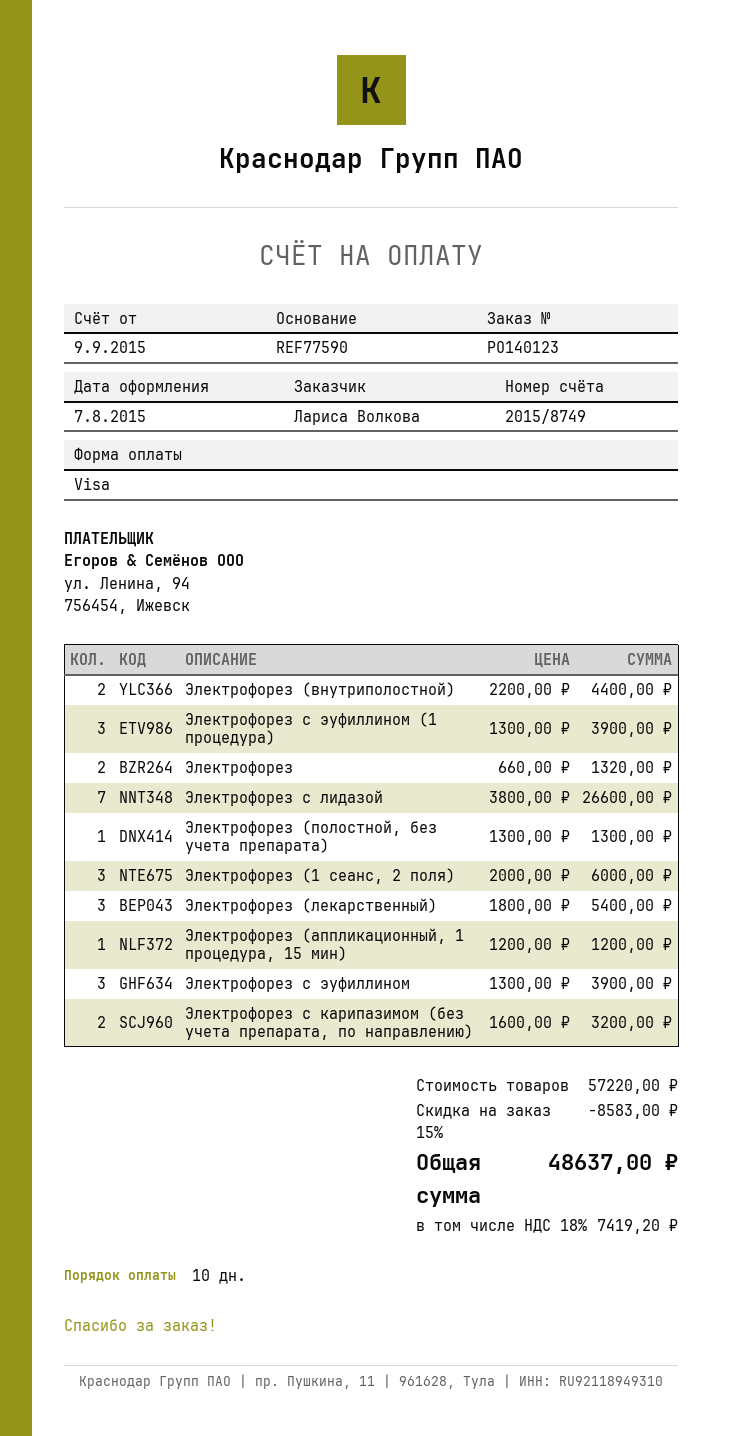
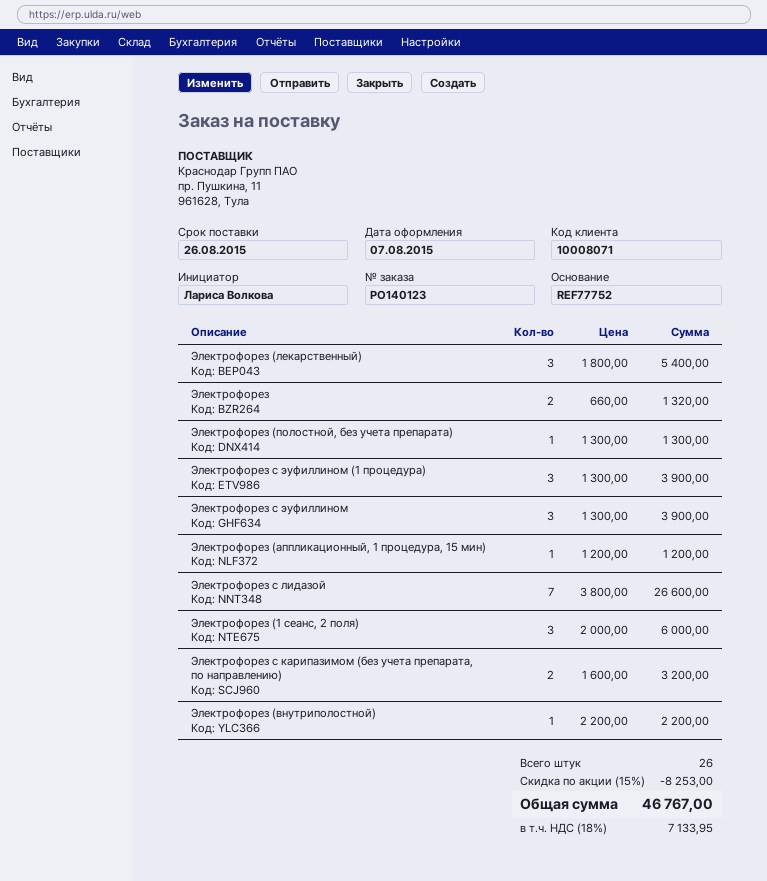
reference: REF77590 -> REF77752
Электрофорез (внутриполостной): 2 x 2200.00 = 4400.00 -> 1 x 2200.00 = 2200.00
discount: 15% = 8583.00 -> 15% = 8253.00
tax: 18% = 7419.20 -> 18% = 7133.95
total: 48637.00 -> 46767.00

